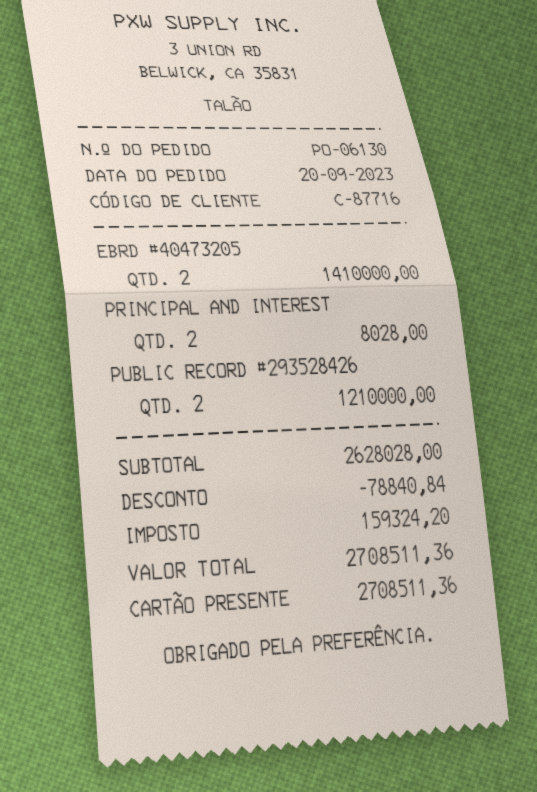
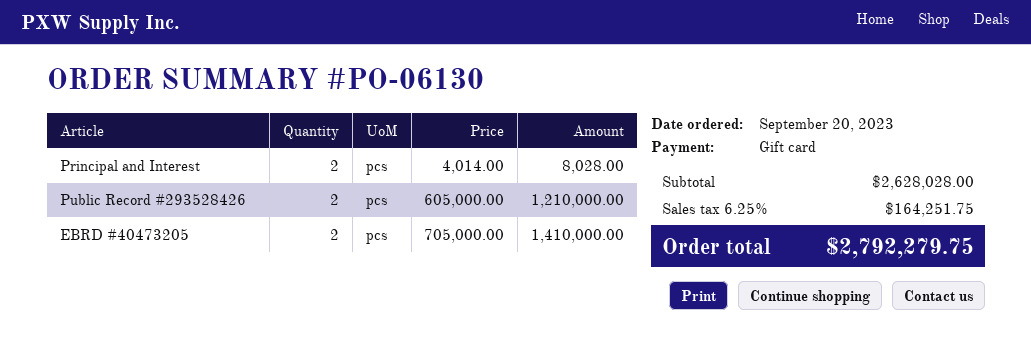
discount: 78840.84 -> none
tax: 159324.20 -> 164251.75
total: 2708511.36 -> 2792279.75

